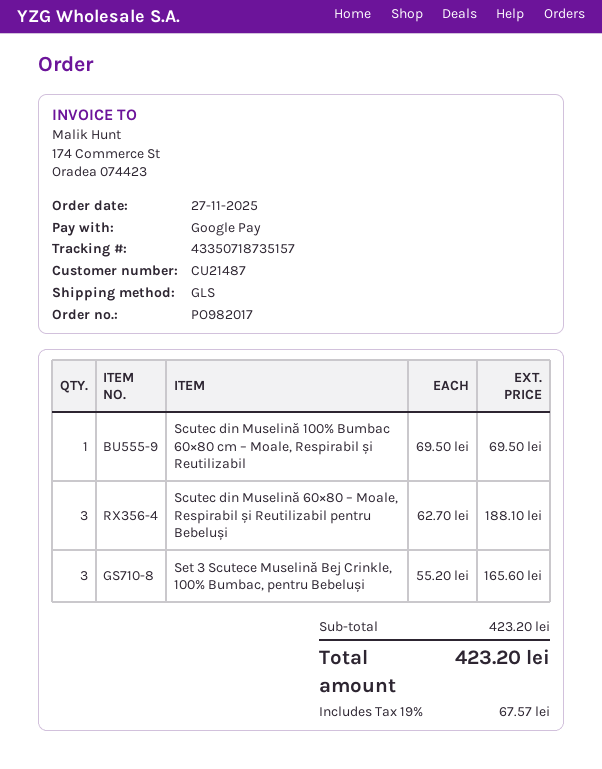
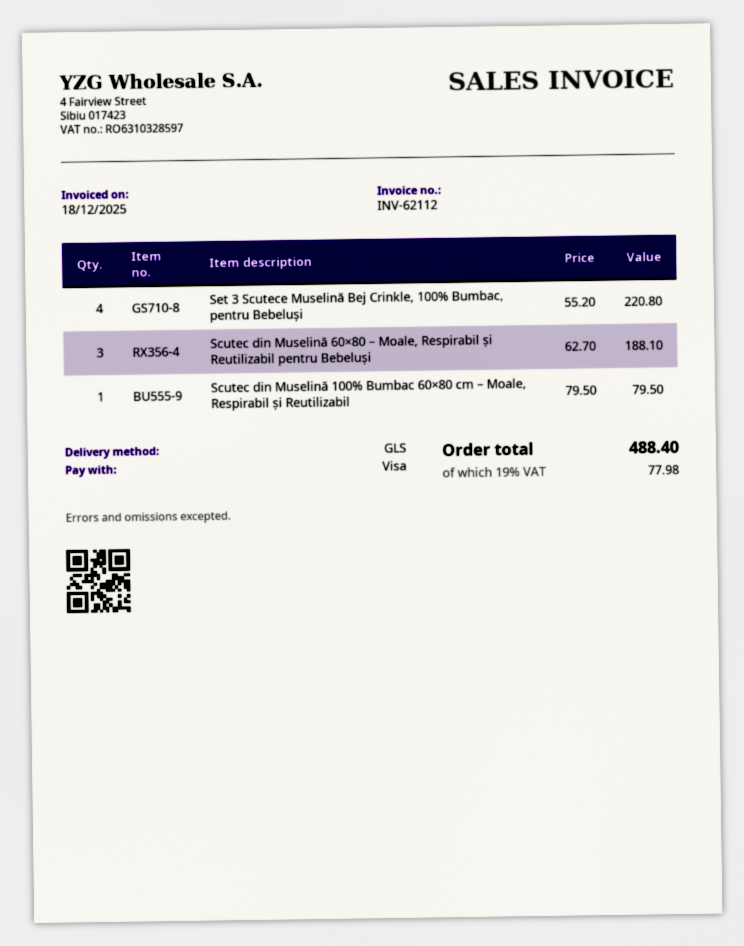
payment method: Google Pay -> Visa
Scutec din Muselină 100% Bumbac 60×80 cm – Moale, Respirabil și Reutilizabil: 1 x 69.50 = 69.50 -> 1 x 79.50 = 79.50
Set 3 Scutece Muselină Bej Crinkle, 100% Bumbac, pentru Bebeluși: 3 x 55.20 = 165.60 -> 4 x 55.20 = 220.80
tax: 19% = 67.57 -> 19% = 77.98
total: 423.20 -> 488.40

